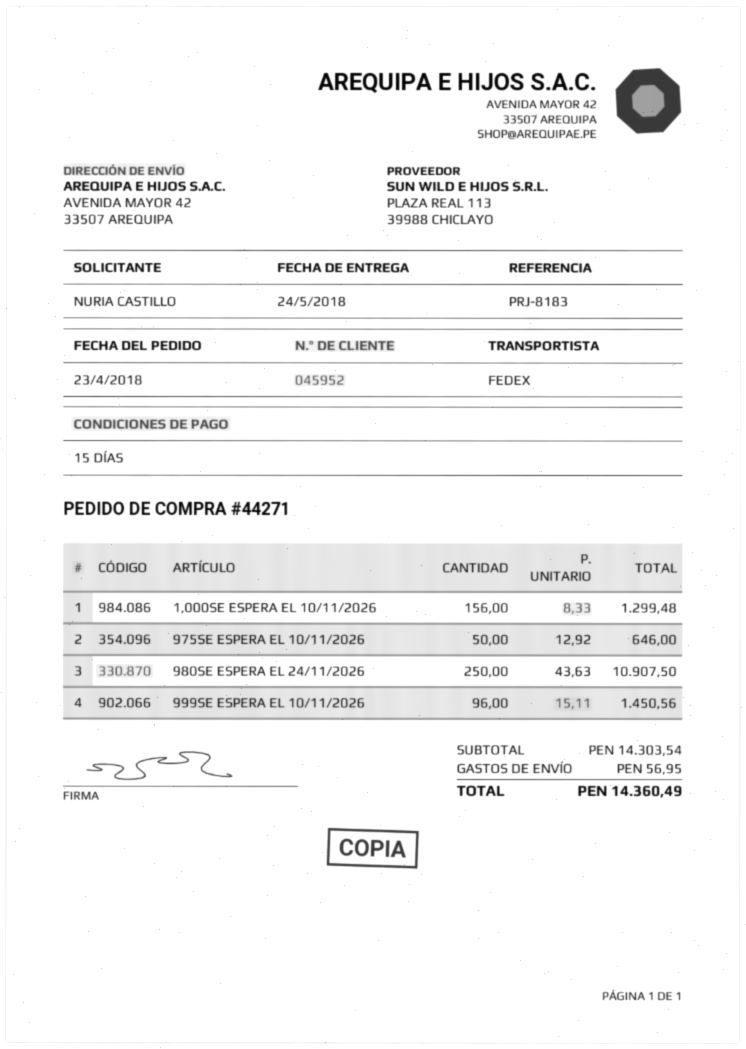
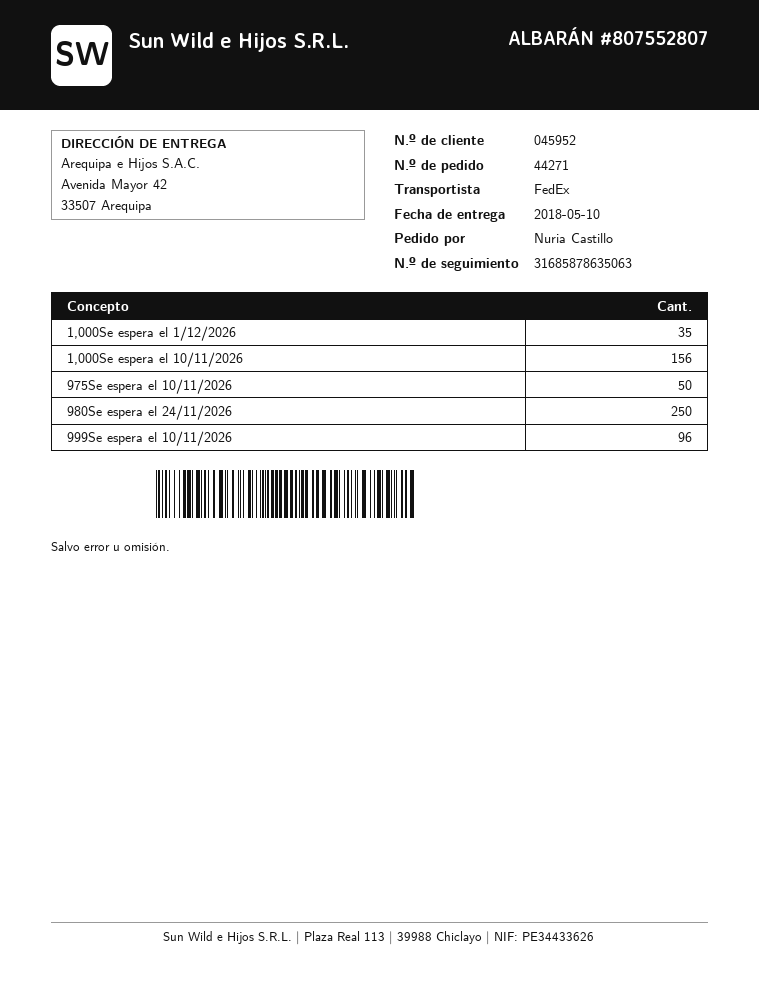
delivery date: 2018-05-24 -> 2018-05-10
1,000Se espera el 1/12/2026: none -> 35

